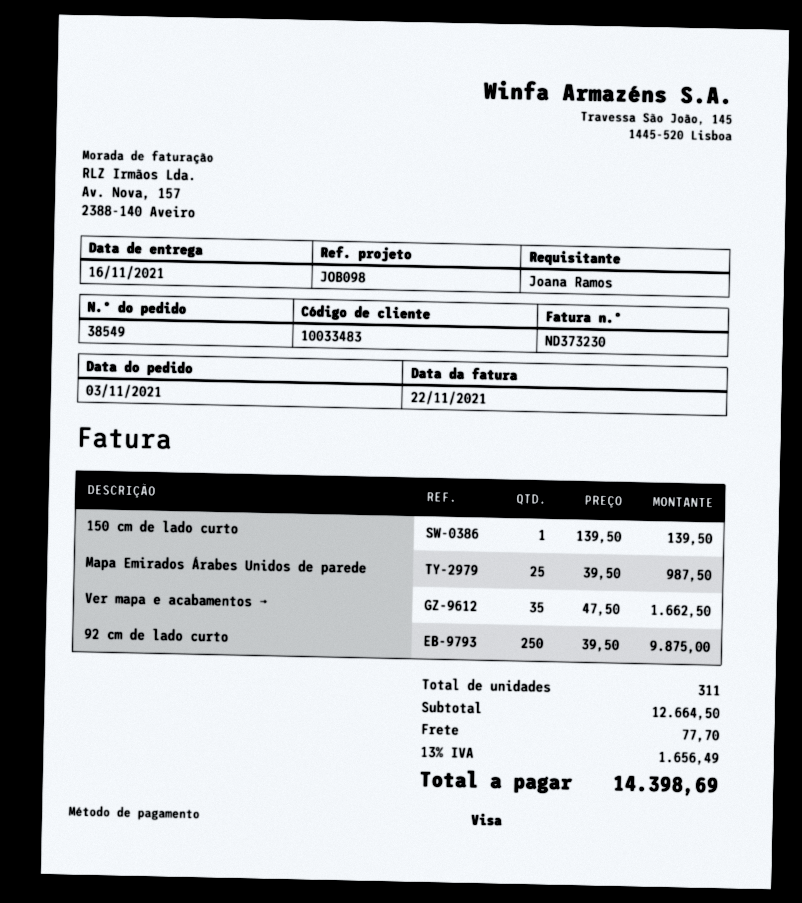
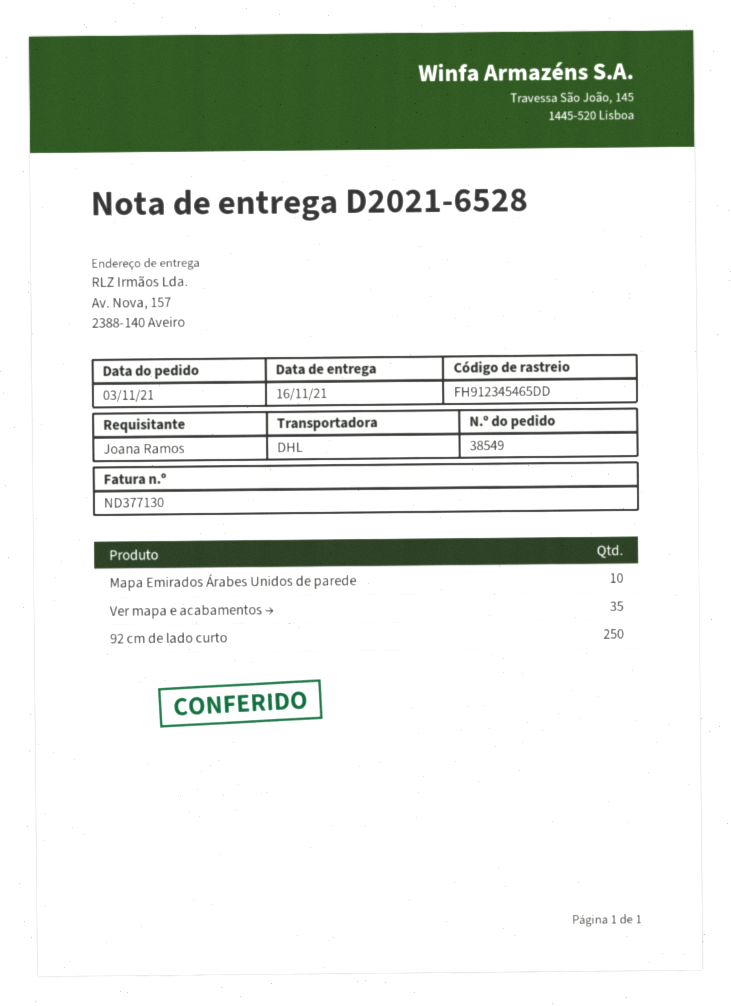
invoice number: ND373230 -> ND377130
150 cm de lado curto: 1 -> none
Mapa Emirados Árabes Unidos de parede: 25 -> 10

